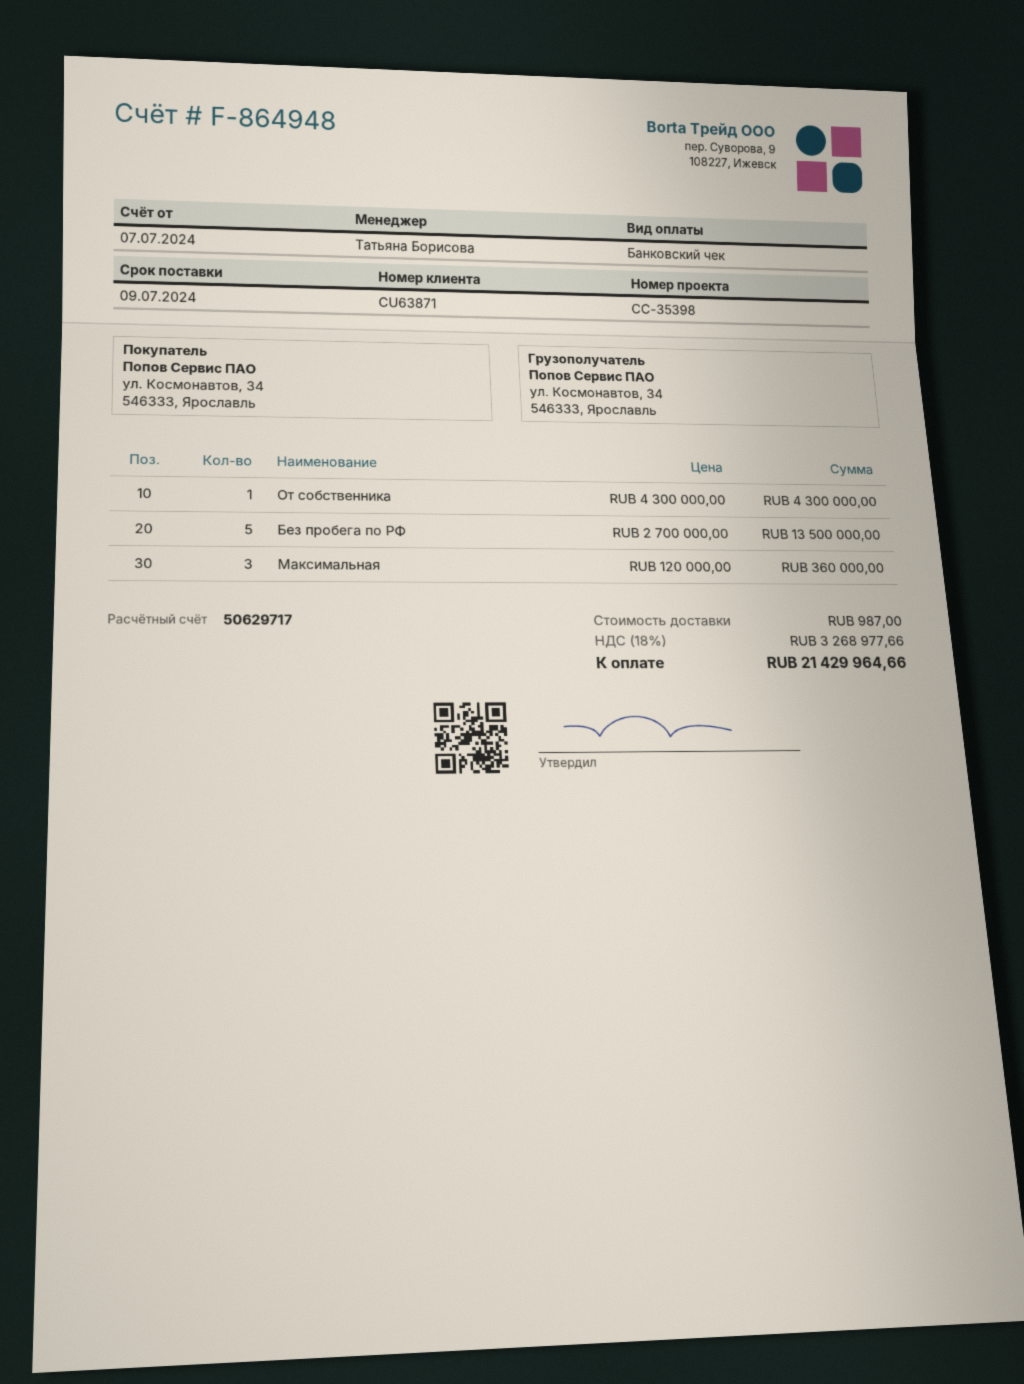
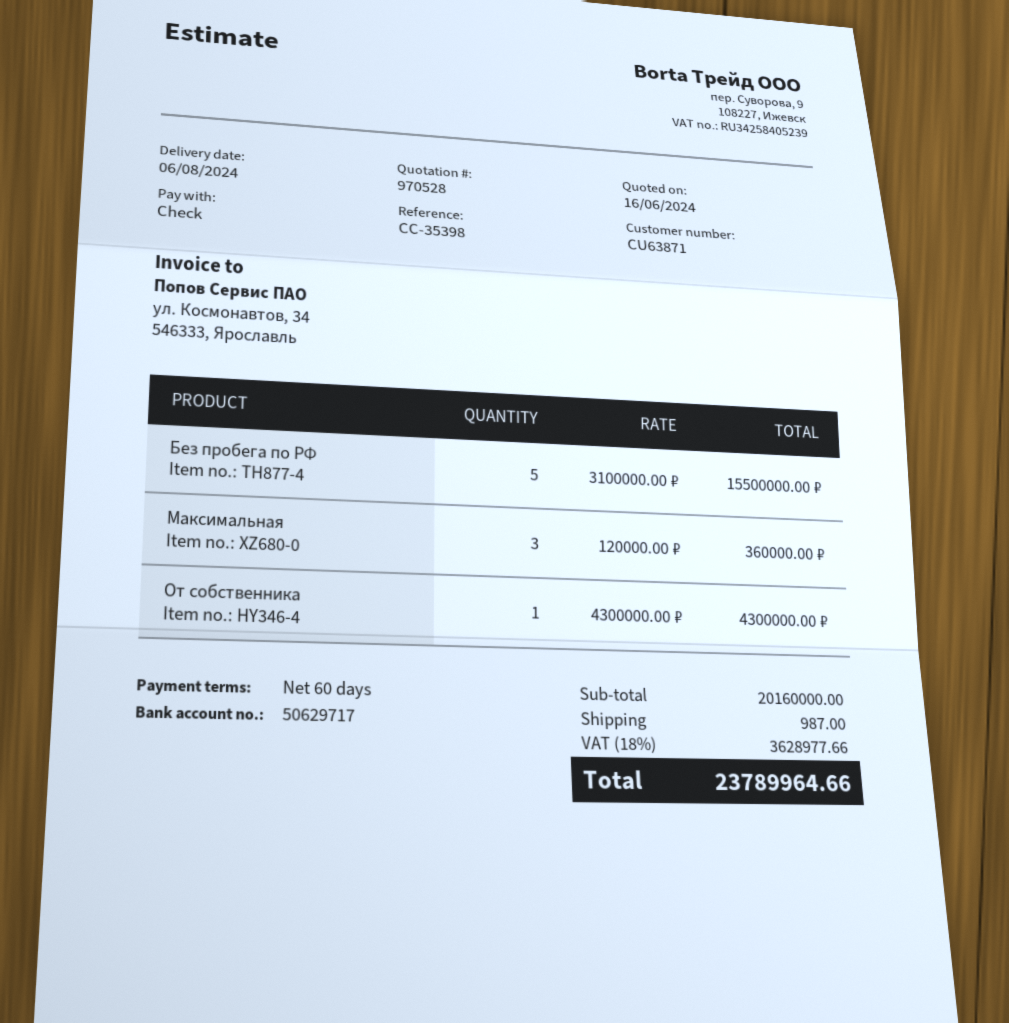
delivery date: 2024-07-09 -> 2024-08-06
Без пробега по РФ: 5 x 2700000.00 = 13500000.00 -> 5 x 3100000.00 = 15500000.00
tax: 18% = 3268977.66 -> 18% = 3628977.66
total: 21429964.66 -> 23789964.66

